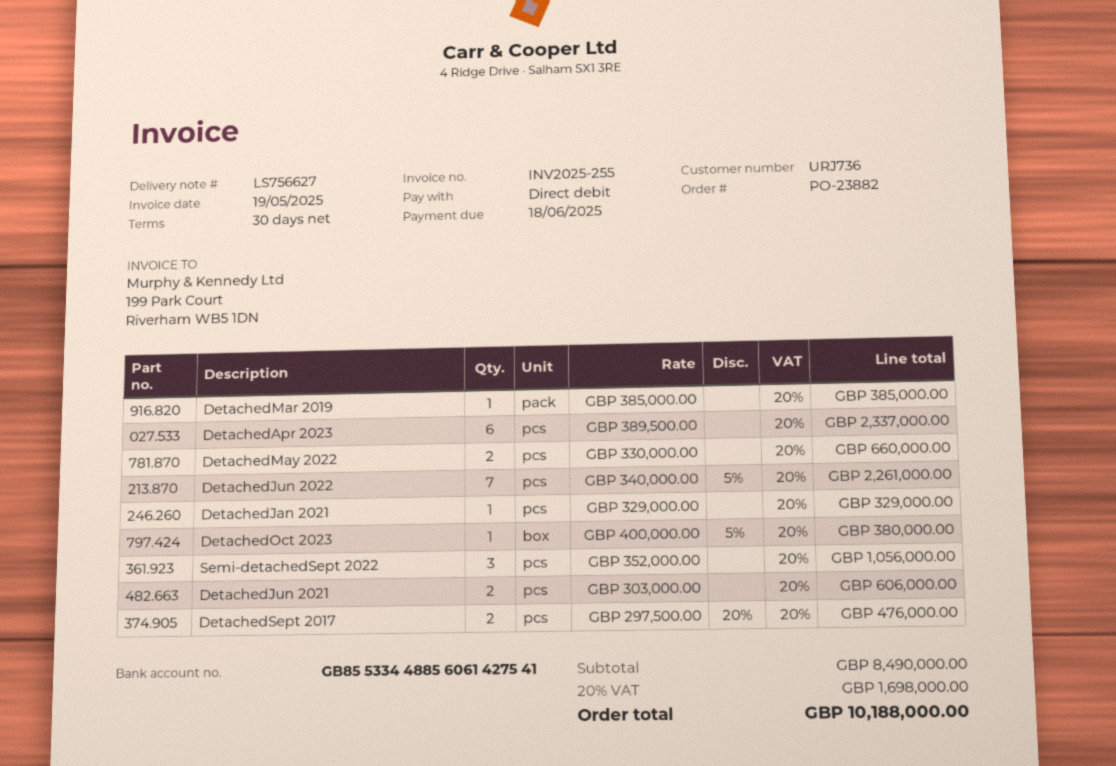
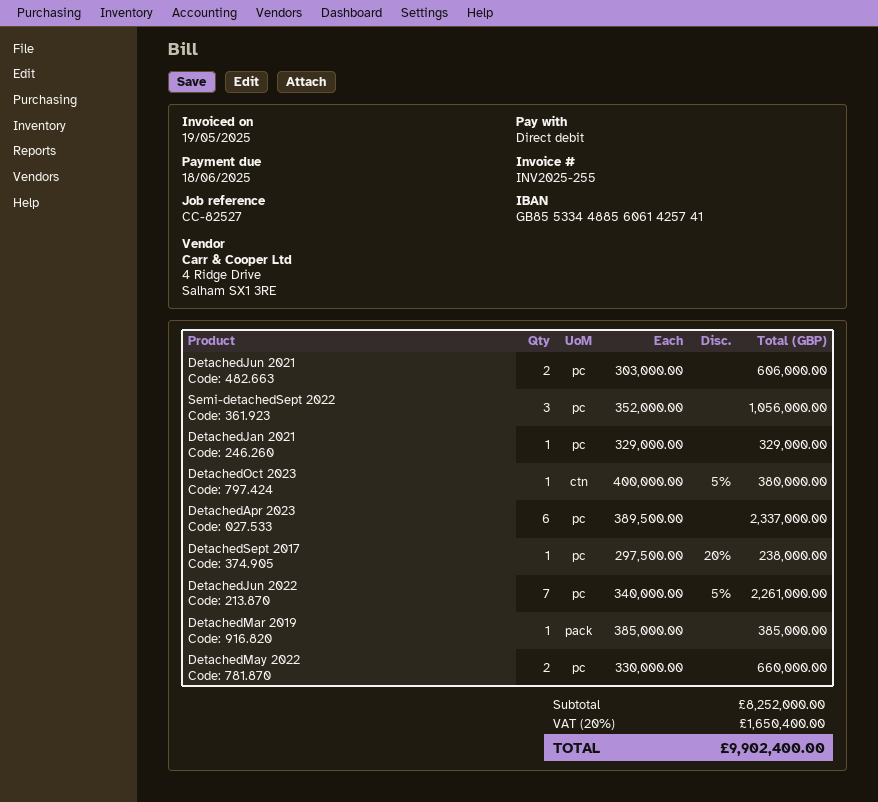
bank account: GB85533448856061427541 -> GB85533448856061425741
DetachedSept 2017: 2 x 297500.00 - 20% = 476000.00 -> 1 x 297500.00 - 20% = 238000.00
subtotal: 8490000.00 -> 8252000.00
tax: 20% = 1698000.00 -> 20% = 1650400.00
total: 10188000.00 -> 9902400.00

